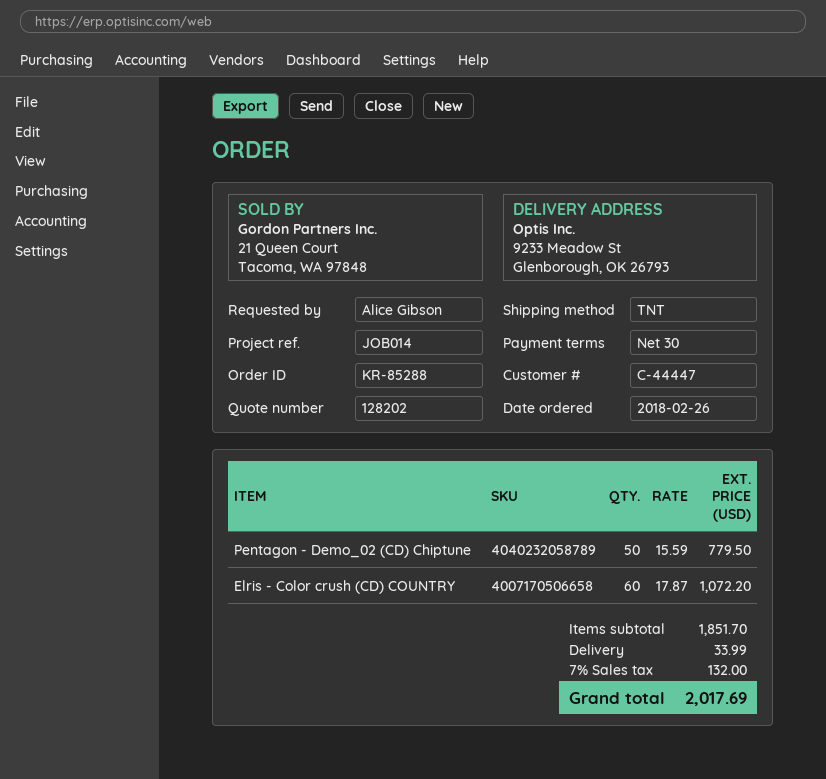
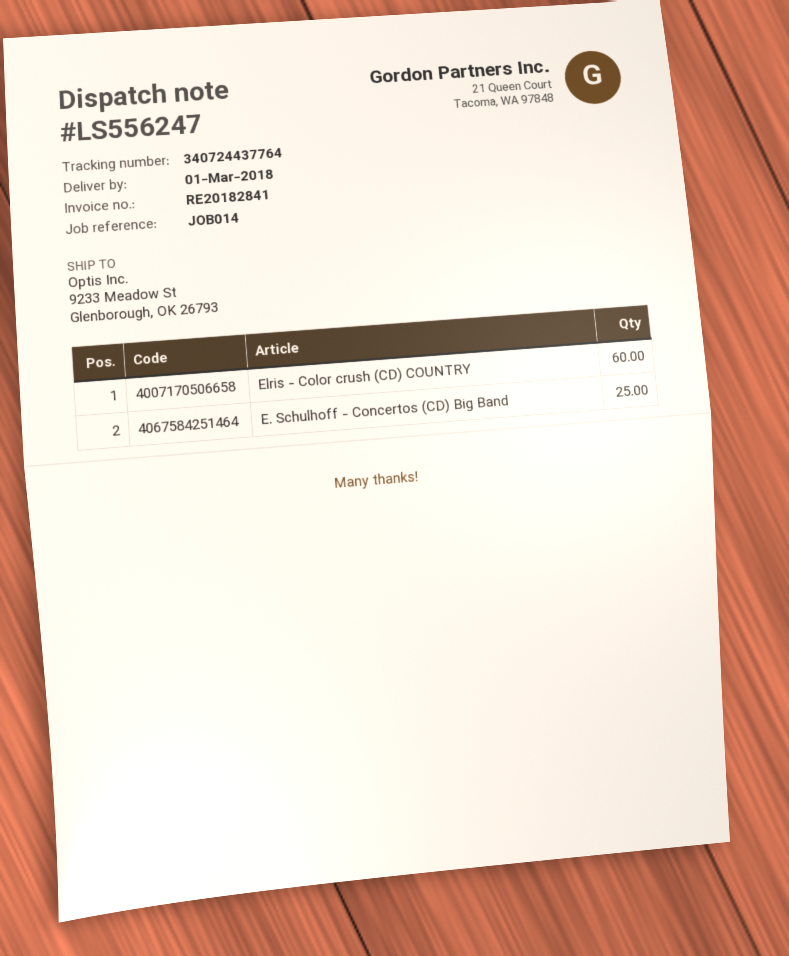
Pentagon - Demo_02 (CD) Chiptune: 50 -> none
E. Schulhoff - Concertos (CD) Big Band: none -> 25

